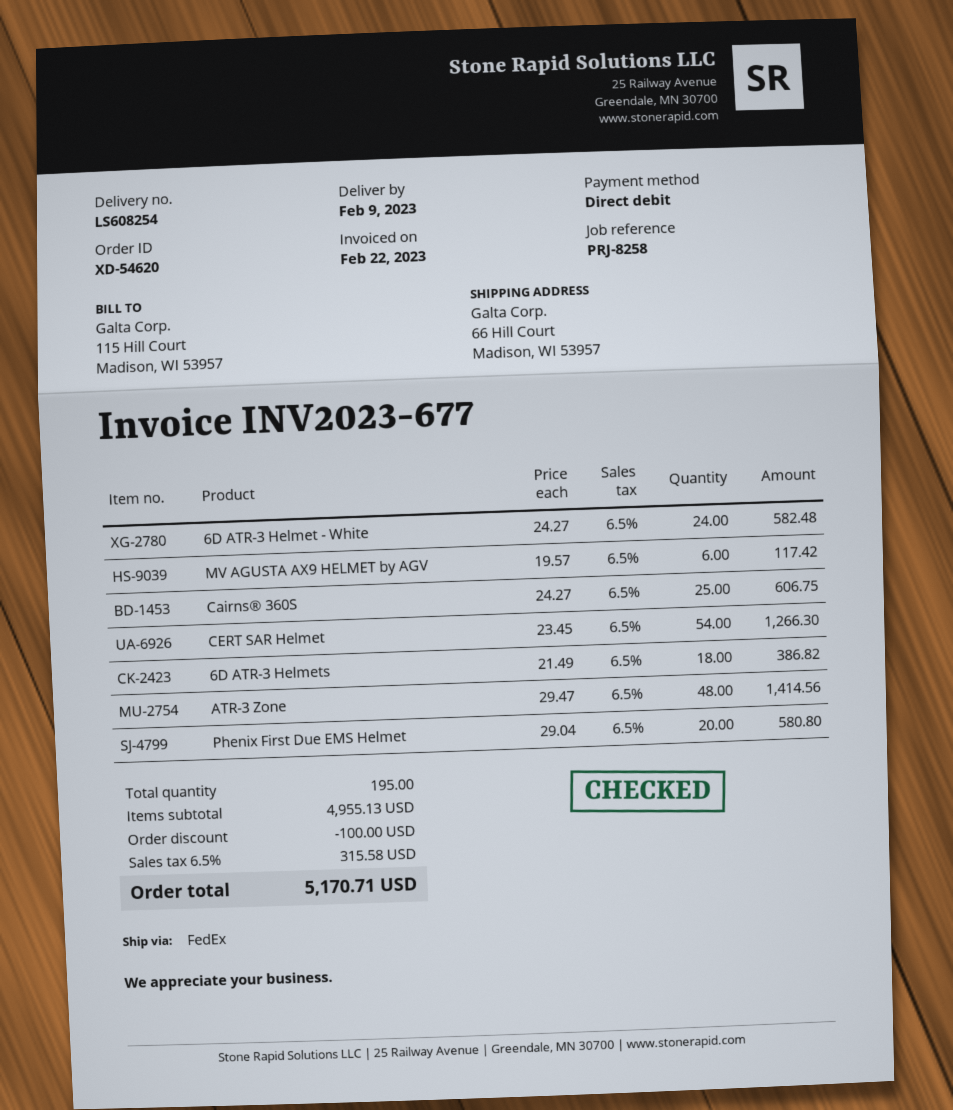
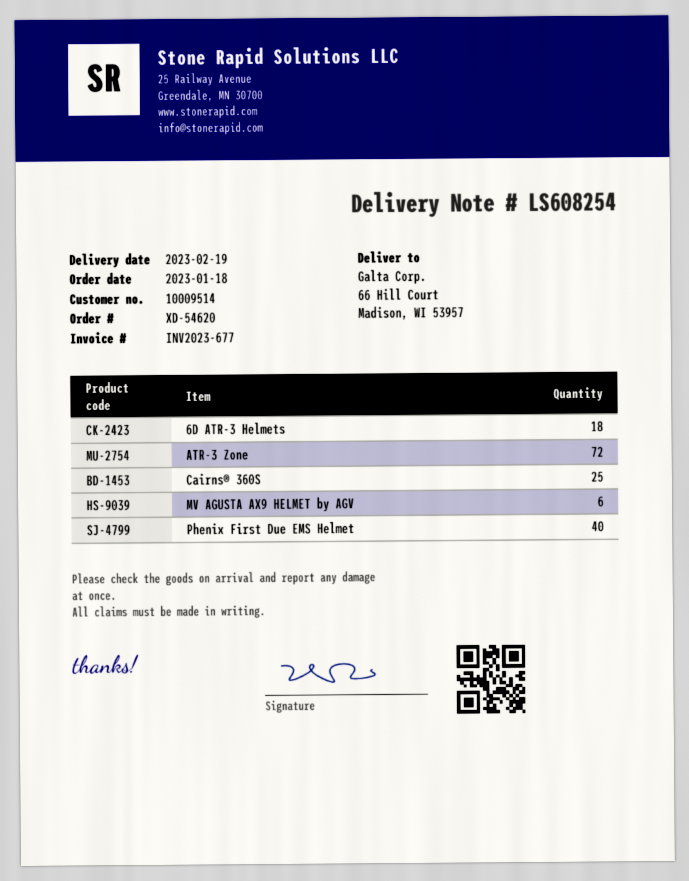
delivery date: 2023-02-09 -> 2023-02-19
6D ATR-3 Helmet - White: 24 -> none
CERT SAR Helmet: 54 -> none
ATR-3 Zone: 48 -> 72
Phenix First Due EMS Helmet: 20 -> 40

